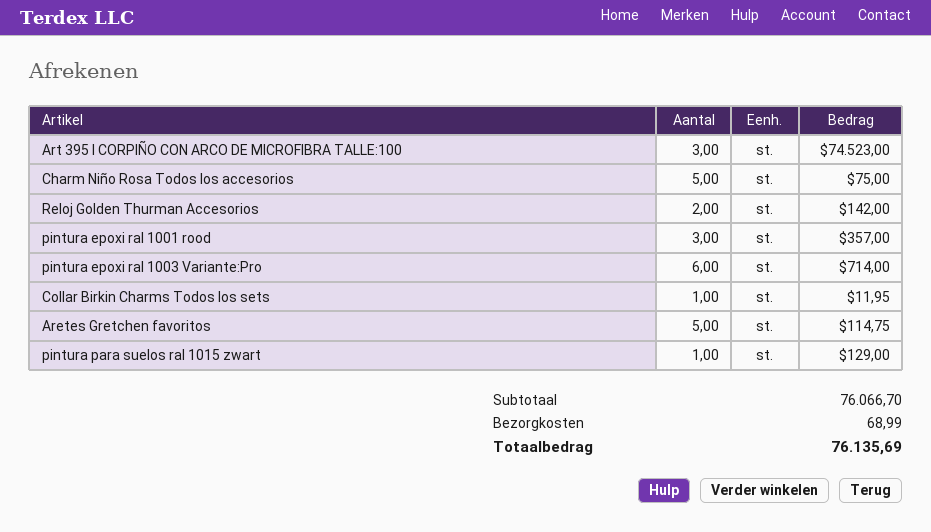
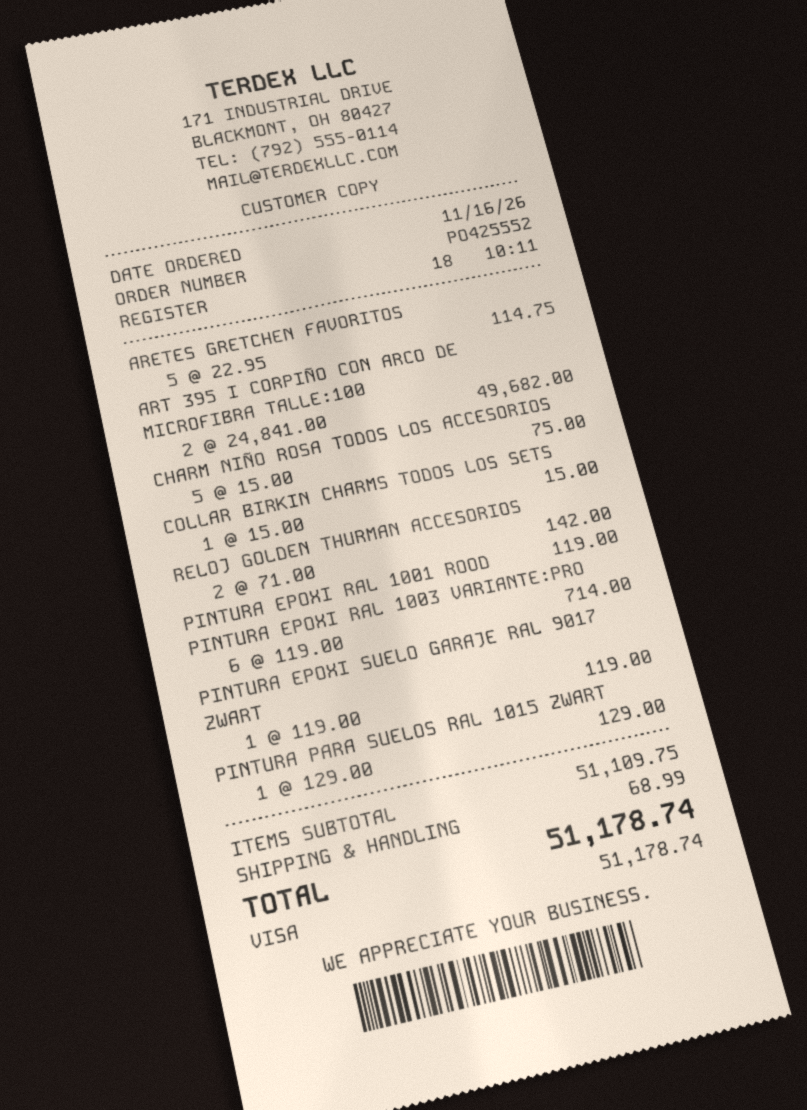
Art 395 I CORPIÑO CON ARCO DE MICROFIBRA TALLE:100: 3 for 74523.00 -> 2 for 49682.00
pintura epoxi ral 1001 rood: 3 for 357.00 -> 1 for 119.00
Collar Birkin Charms Todos los sets: 1 for 11.95 -> 1 for 15.00
PINTURA EPOXI SUELO GARAJE RAL 9017 ZWART: none -> 1 for 119.00
subtotal: 76066.70 -> 51109.75
total: 76135.69 -> 51178.74

